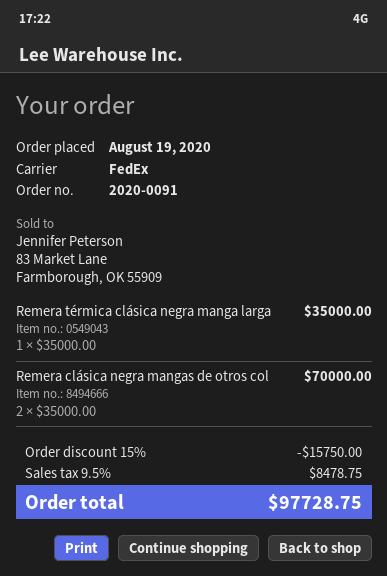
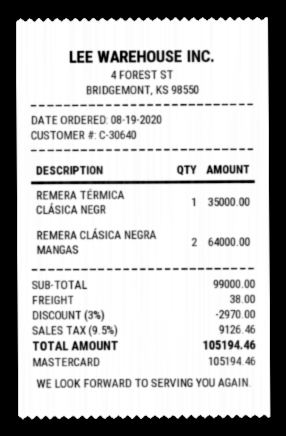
Remera clásica negra mangas de otros col: 2 for 70000.00 -> 2 for 64000.00
discount: 15% = 15750.00 -> 3% = 2970.00
shipping: none -> 38.00
tax: 9.5% = 8478.75 -> 9.5% = 9126.46
total: 97728.75 -> 105194.46

